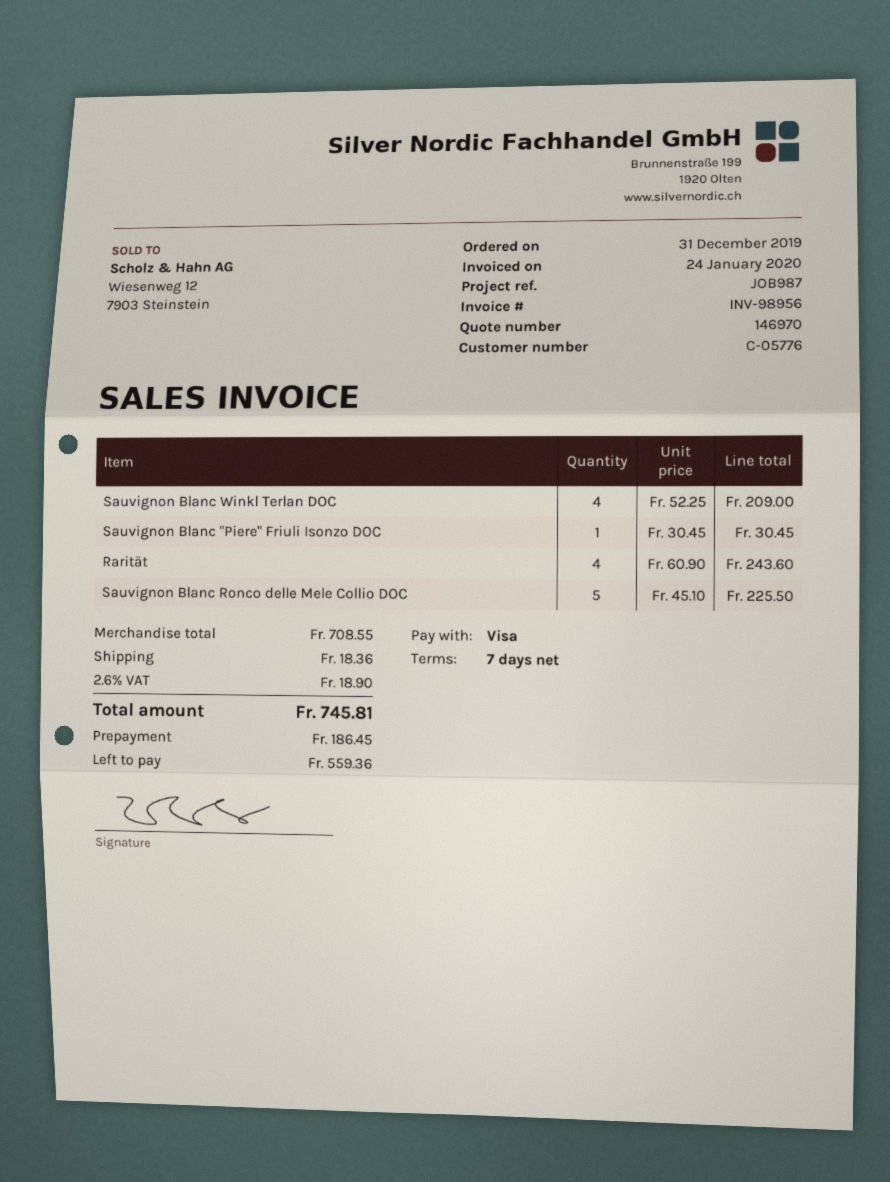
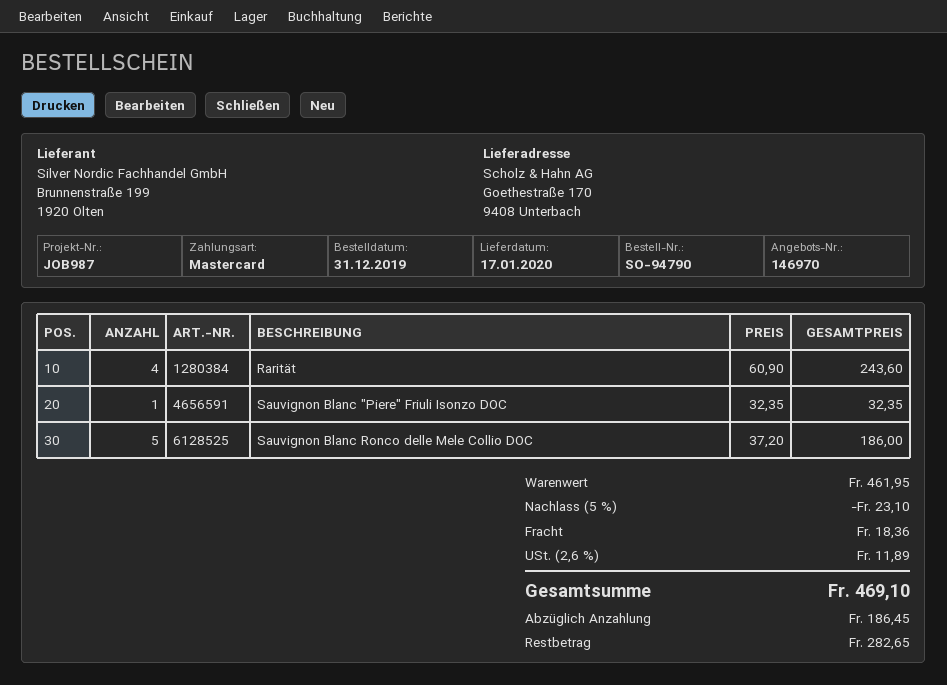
payment method: Visa -> Mastercard
Sauvignon Blanc Winkl Terlan DOC: 4 x 52.25 = 209.00 -> none
Sauvignon Blanc "Piere" Friuli Isonzo DOC: 1 x 30.45 = 30.45 -> 1 x 32.35 = 32.35
Sauvignon Blanc Ronco delle Mele Collio DOC: 5 x 45.10 = 225.50 -> 5 x 37.20 = 186.00
subtotal: 708.55 -> 461.95
discount: none -> 5% = 23.10
tax: 2.6% = 18.90 -> 2.6% = 11.89
total: 745.81 -> 469.10
balance: 559.36 -> 282.65

